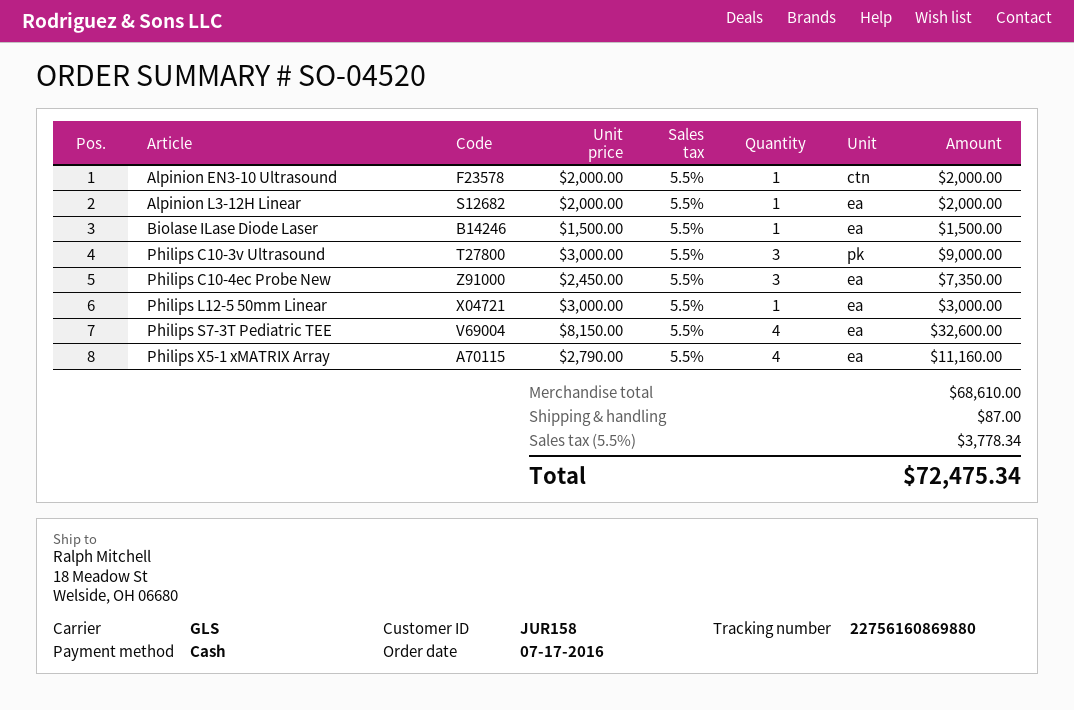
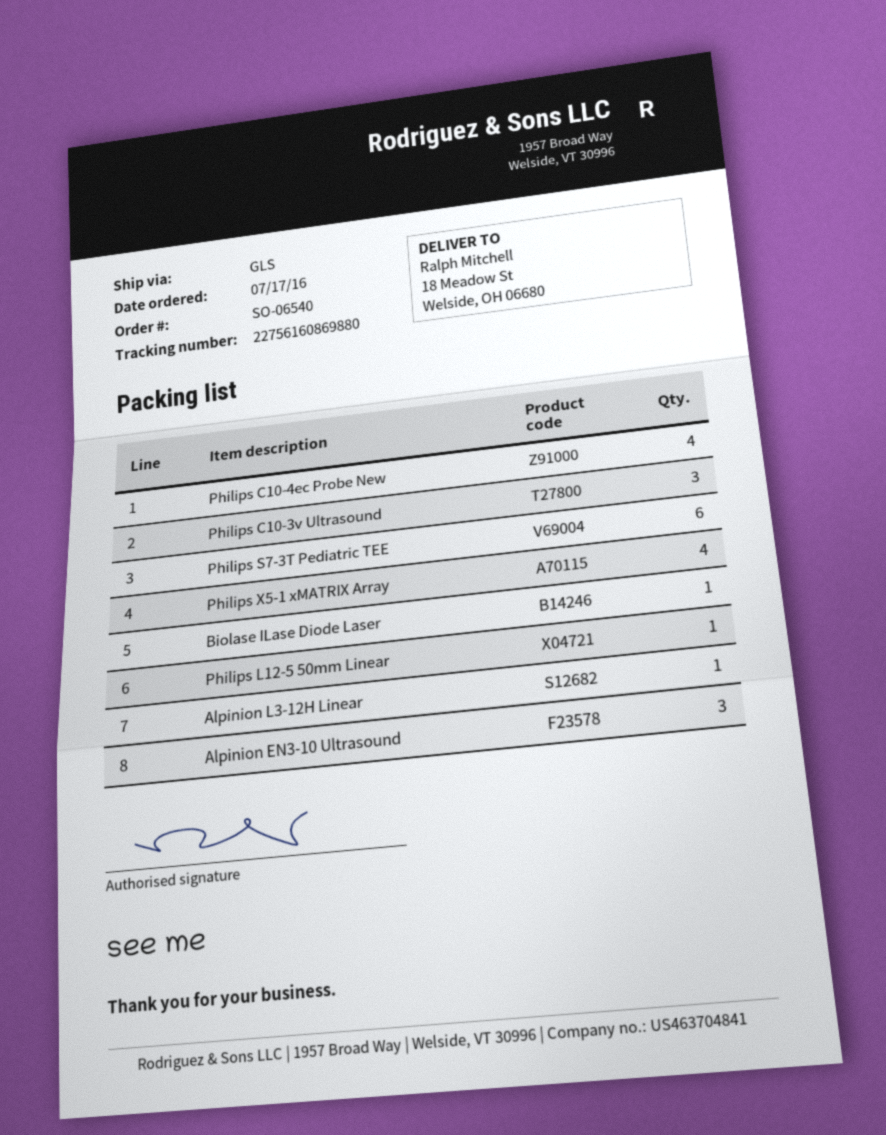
order number: SO-04520 -> SO-06540
Alpinion EN3-10 Ultrasound: 1 -> 3
Philips C10-4ec Probe New: 3 -> 4
Philips S7-3T Pediatric TEE: 4 -> 6

